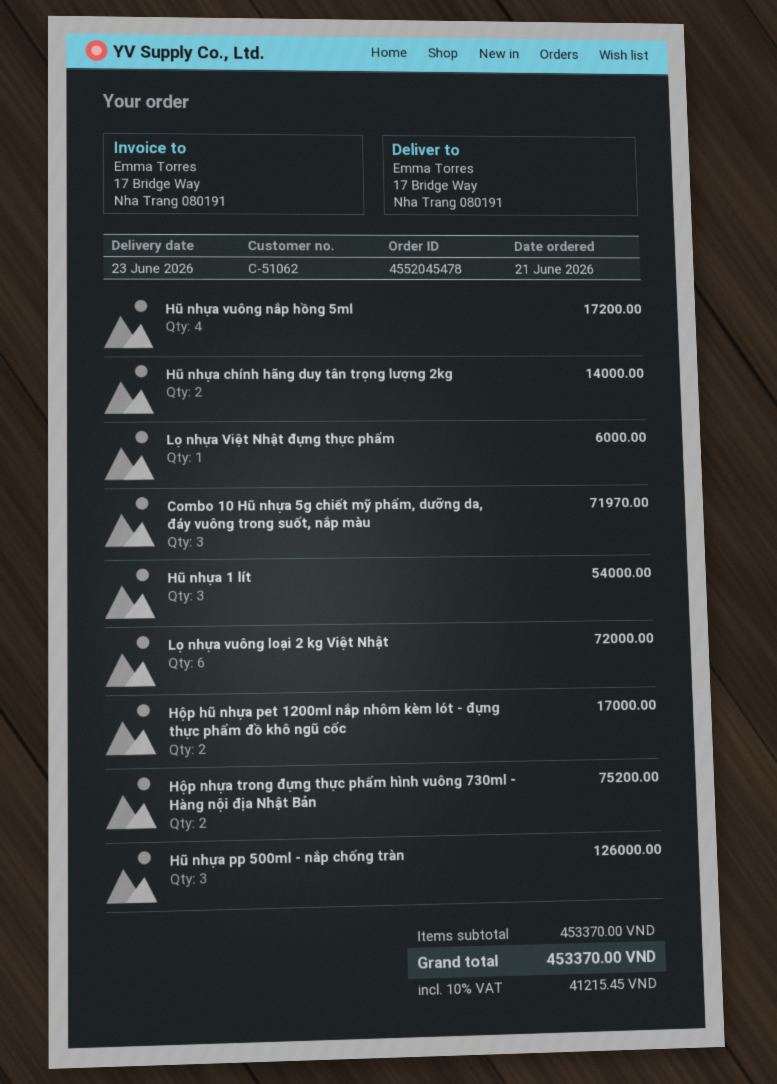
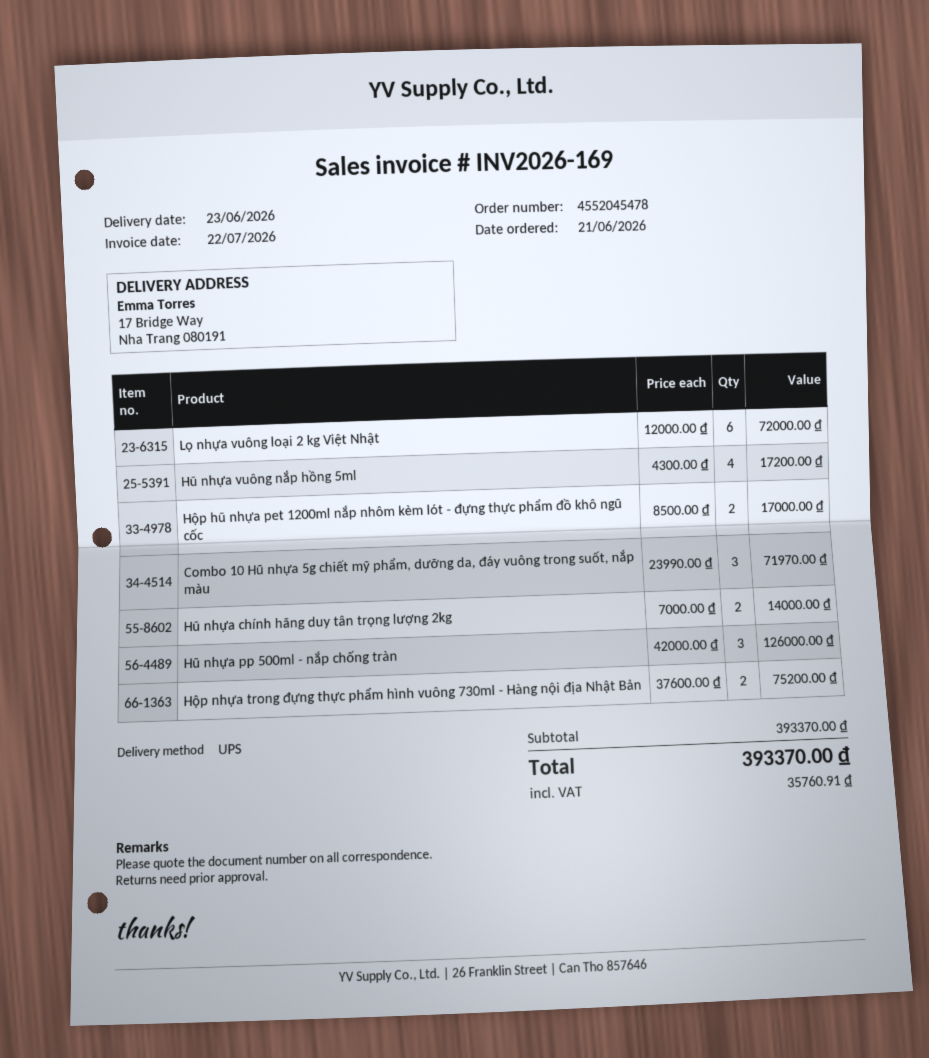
Lọ nhựa Việt Nhật đựng thực phẩm: 1 for 6000.00 -> none
Hũ nhựa 1 lít: 3 for 54000.00 -> none
subtotal: 453370.00 -> 393370.00
tax: 41215.45 -> 35760.91
total: 453370.00 -> 393370.00

